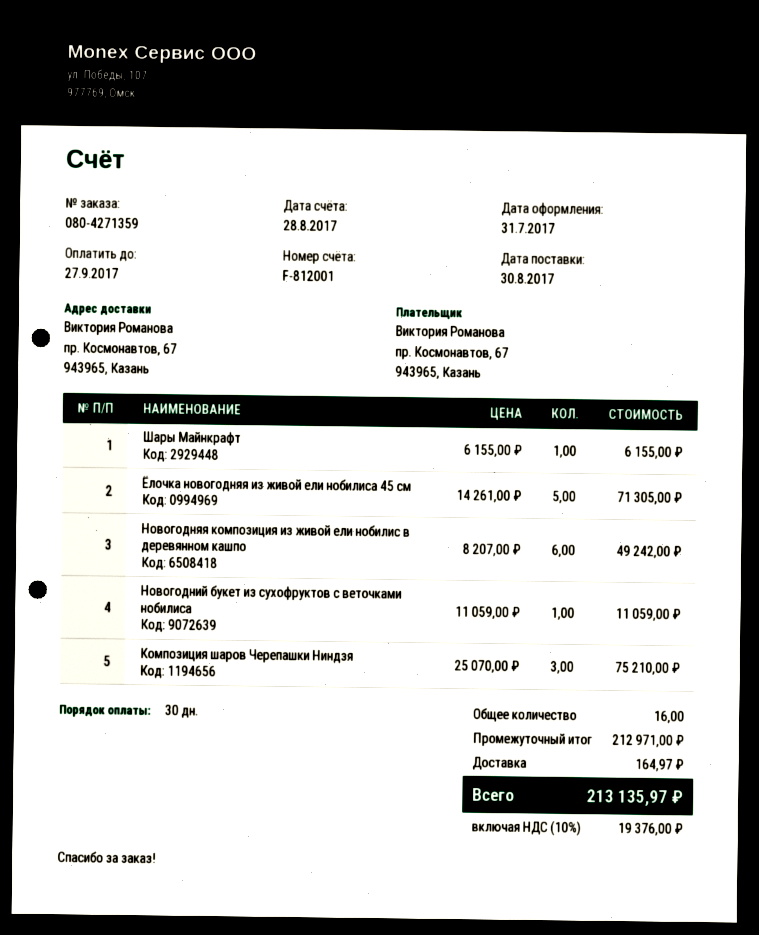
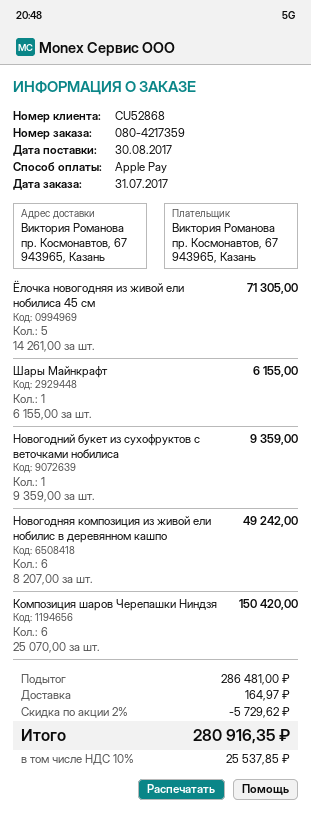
order number: 080-4271359 -> 080-4217359
Новогодний букет из сухофруктов с веточками нобилиса: 1 x 11059.00 = 11059.00 -> 1 x 9359.00 = 9359.00
Композиция шаров Черепашки Ниндзя: 3 x 25070.00 = 75210.00 -> 6 x 25070.00 = 150420.00
subtotal: 212971.00 -> 286481.00
discount: none -> 2% = 5729.62
tax: 10% = 19376.00 -> 10% = 25537.85
total: 213135.97 -> 280916.35

